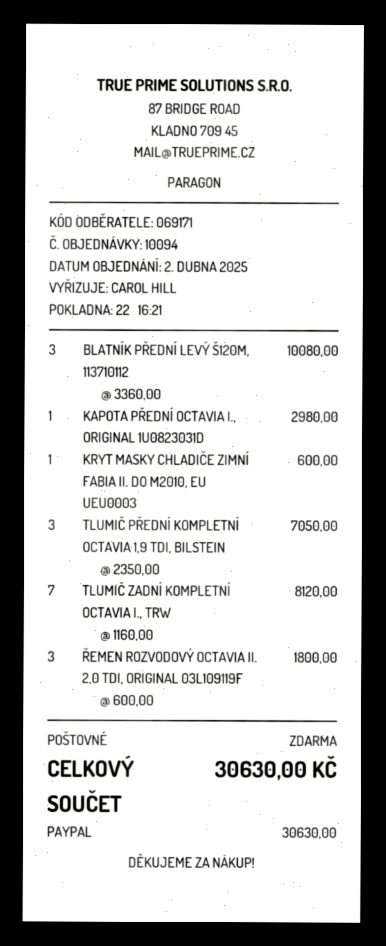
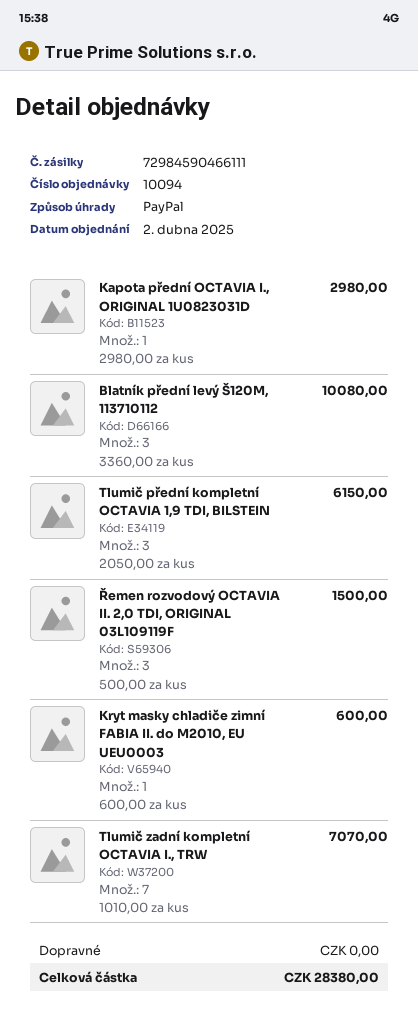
TLUMIČ PŘEDNÍ KOMPLETNÍ OCTAVIA 1,9 TDI, BILSTEIN: 3 x 2350.00 = 7050.00 -> 3 x 2050.00 = 6150.00
TLUMIČ ZADNÍ KOMPLETNÍ OCTAVIA I., TRW: 7 x 1160.00 = 8120.00 -> 7 x 1010.00 = 7070.00
ŘEMEN ROZVODOVÝ OCTAVIA II. 2,0 TDI, ORIGINAL 03L109119F: 3 x 600.00 = 1800.00 -> 3 x 500.00 = 1500.00
total: 30630.00 -> 28380.00

